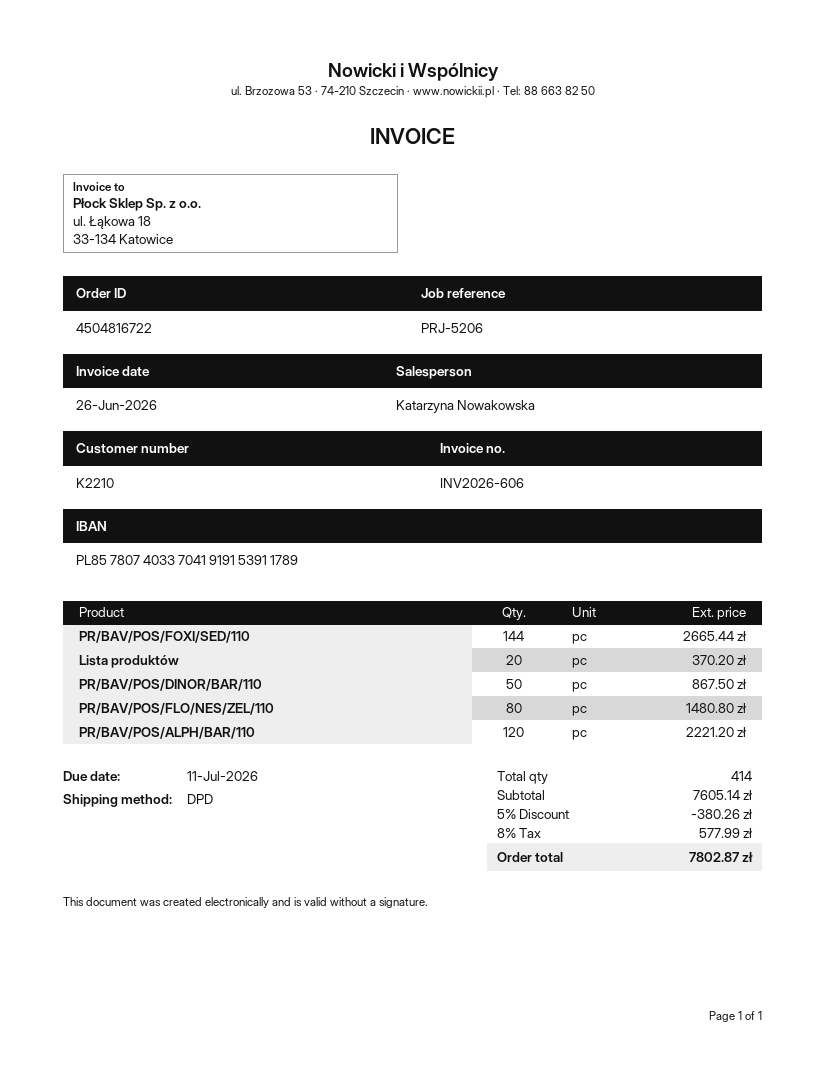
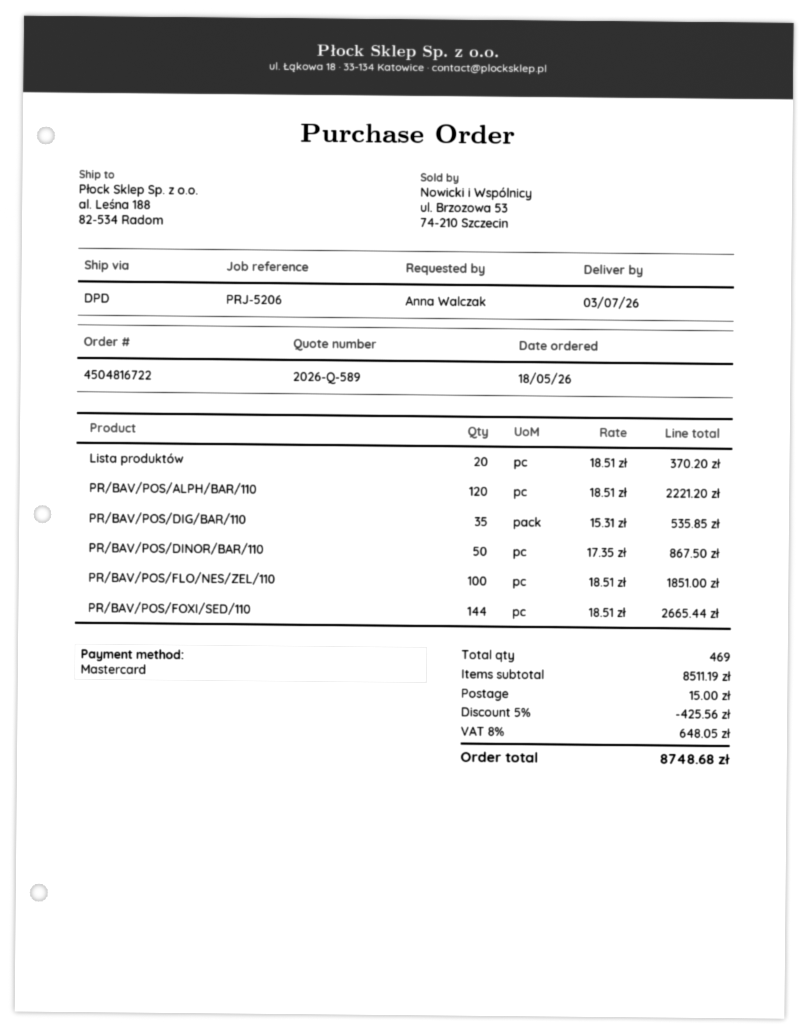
PR/BAV/POS/FLO/NES/ZEL/110: 80 for 1480.80 -> 100 for 1851.00
PR/BAV/POS/DIG/BAR/110: none -> 35 for 535.85
total quantity: 414 -> 469
subtotal: 7605.14 -> 8511.19
discount: 5% = 380.26 -> 5% = 425.56
shipping: none -> 15.00
tax: 8% = 577.99 -> 8% = 648.05
total: 7802.87 -> 8748.68

